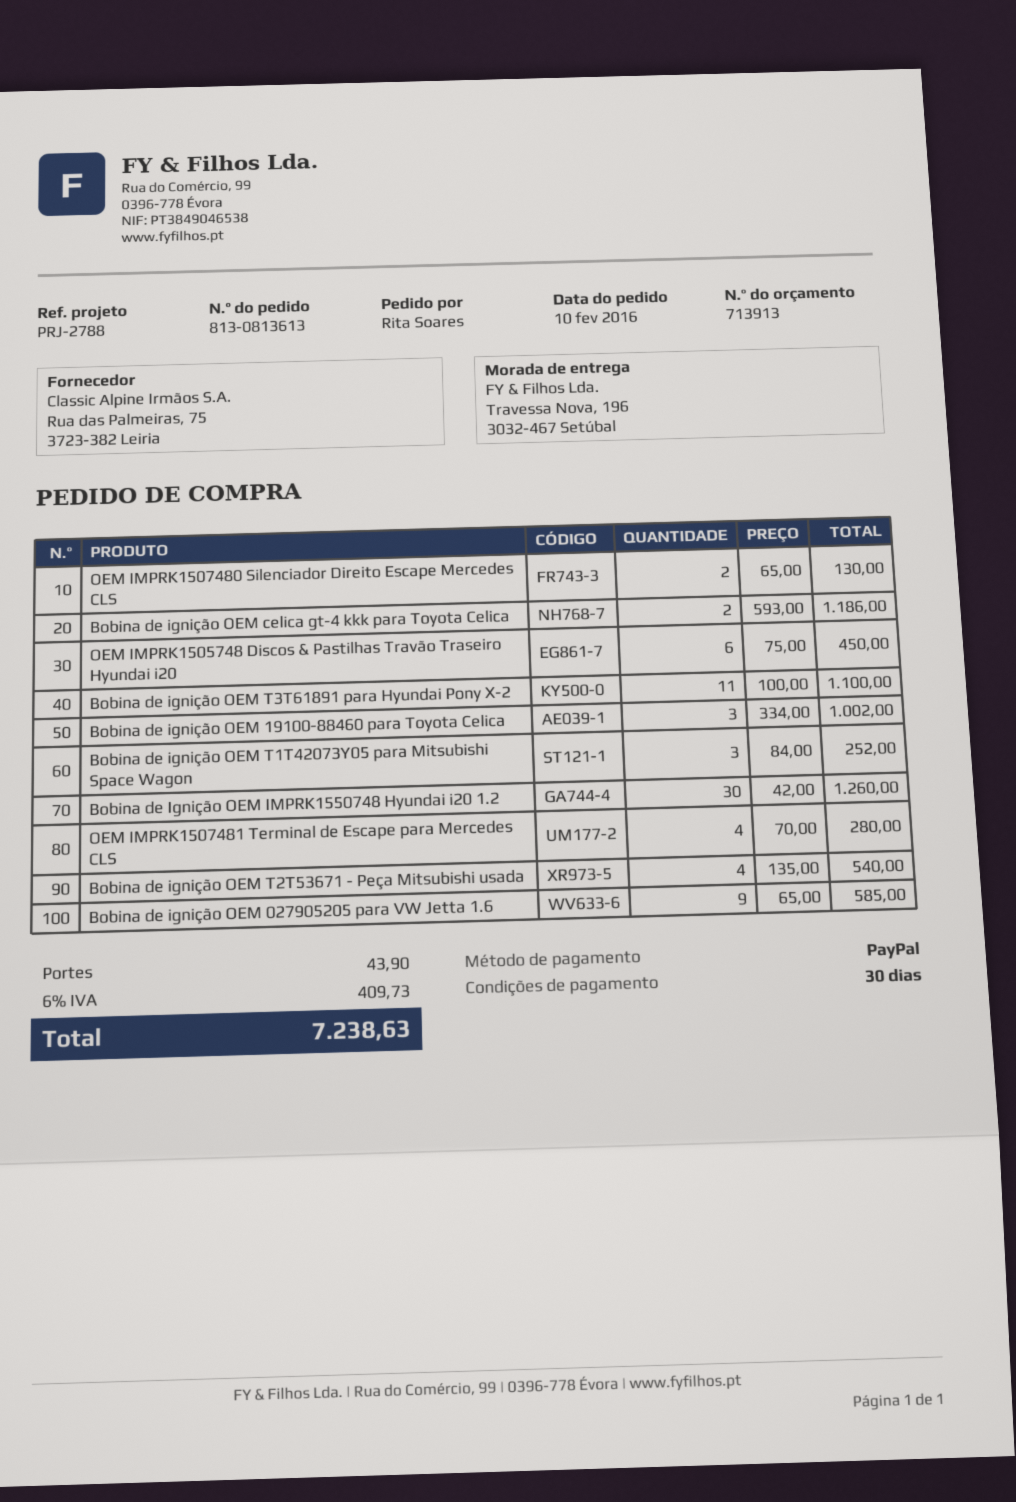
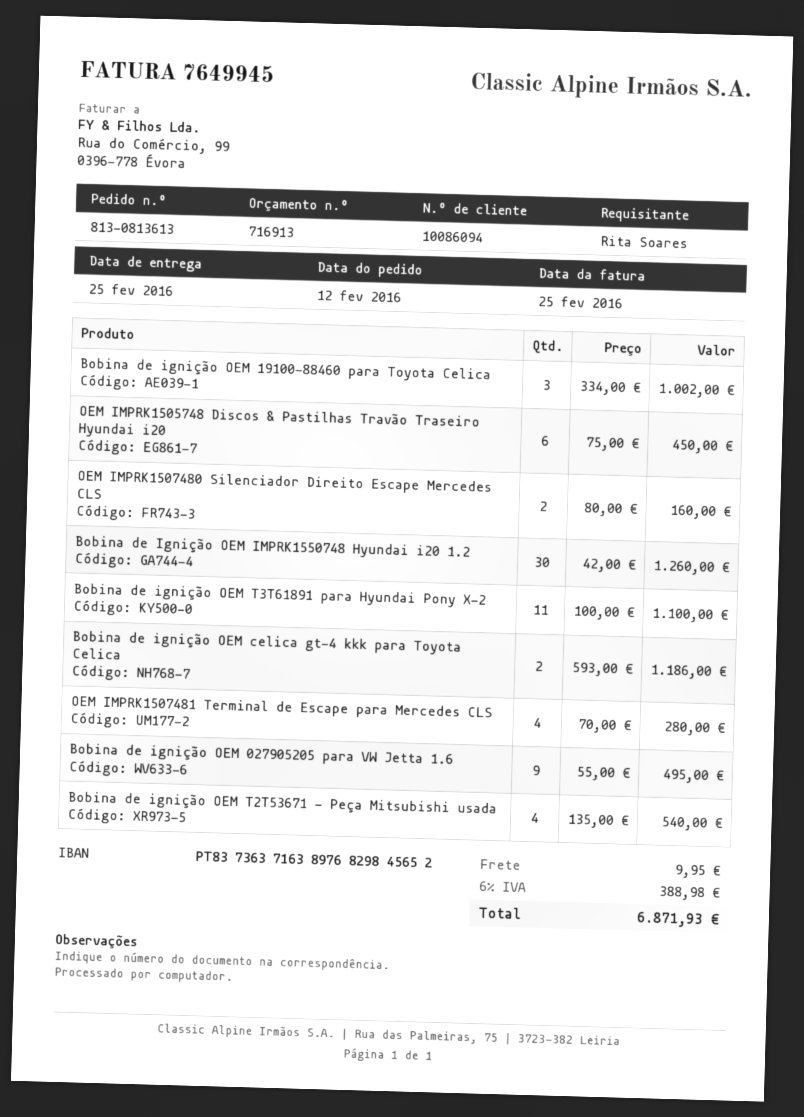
quote number: 713913 -> 716913
order date: 2016-02-10 -> 2016-02-12
OEM IMPRK1507480 Silenciador Direito Escape Mercedes CLS: 2 x 65.00 = 130.00 -> 2 x 80.00 = 160.00
Bobina de ignição OEM T1T42073Y05 para Mitsubishi Space Wagon: 3 x 84.00 = 252.00 -> none
Bobina de ignição OEM 027905205 para VW Jetta 1.6: 9 x 65.00 = 585.00 -> 9 x 55.00 = 495.00
shipping: 43.90 -> 9.95
tax: 6% = 409.73 -> 6% = 388.98
total: 7238.63 -> 6871.93

